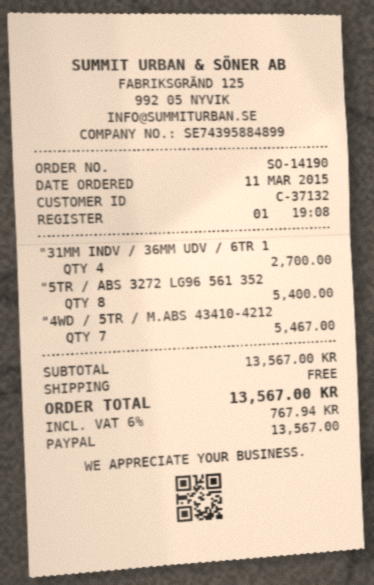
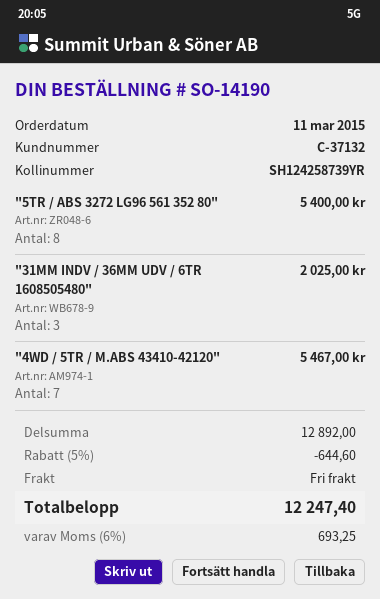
"31MM INDV / 36MM UDV / 6TR 1: 4 for 2700.00 -> 3 for 2025.00
subtotal: 13567.00 -> 12892.00
discount: none -> 5% = 644.60
tax: 6% = 767.94 -> 6% = 693.25
total: 13567.00 -> 12247.40

